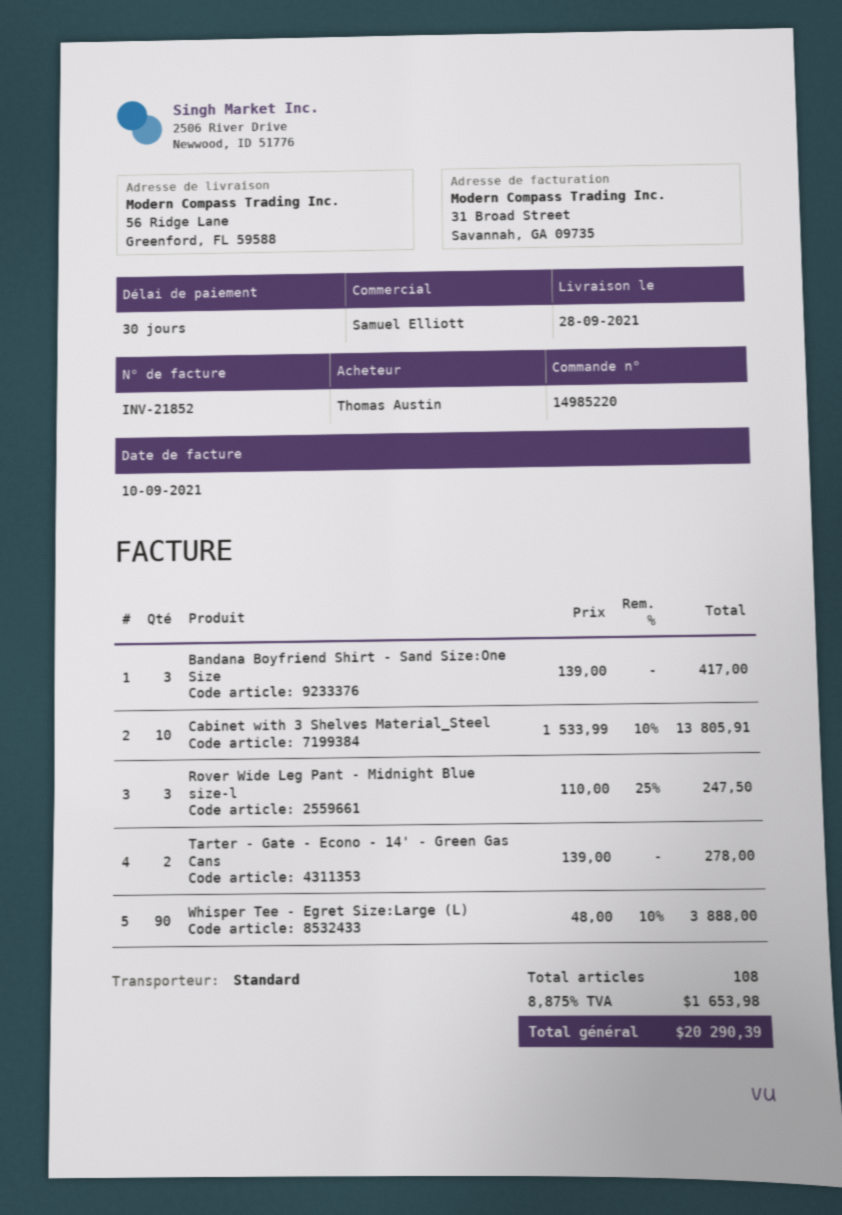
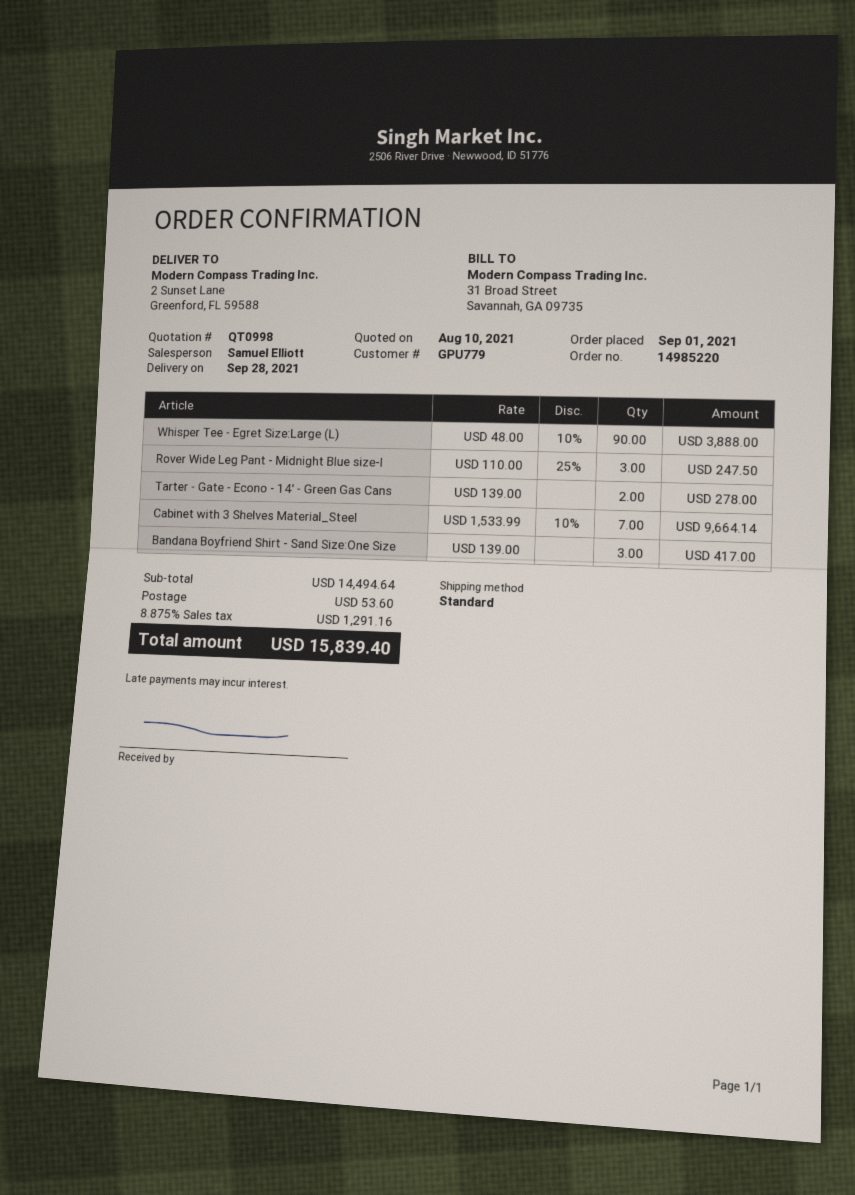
ship to: 56 Ridge Lane, Greenford, FL 59588 -> 2 Sunset Lane, Greenford, FL 59588
Cabinet with 3 Shelves Material_Steel: 10 x 1533.99 - 10% = 13805.91 -> 7 x 1533.99 - 10% = 9664.14
shipping: none -> 53.60
tax: 8.875% = 1653.98 -> 8.875% = 1291.16
total: 20290.39 -> 15839.40

